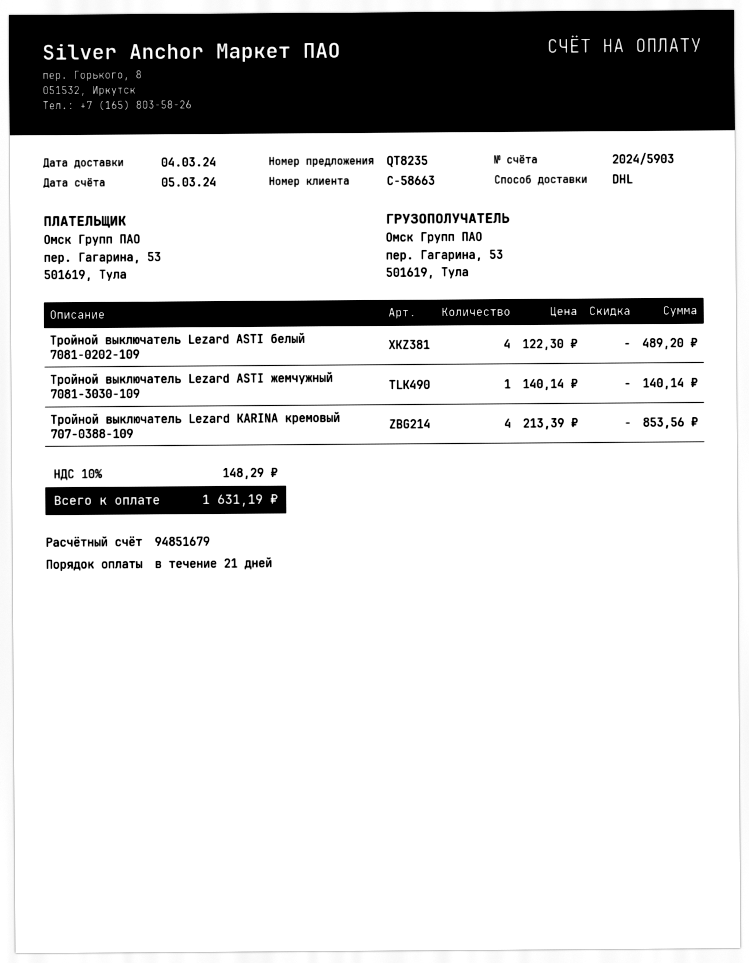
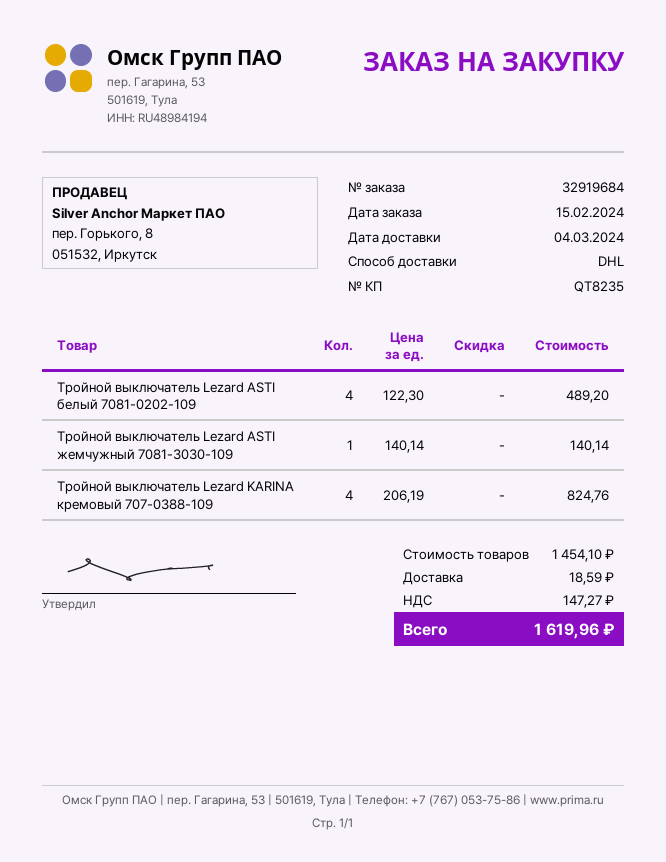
Тройной выключатель Lezard KARINA кремовый 707-0388-109: 4 x 213.39 = 853.56 -> 4 x 206.19 = 824.76
shipping: none -> 18.59
tax: 148.29 -> 147.27
total: 1631.19 -> 1619.96

